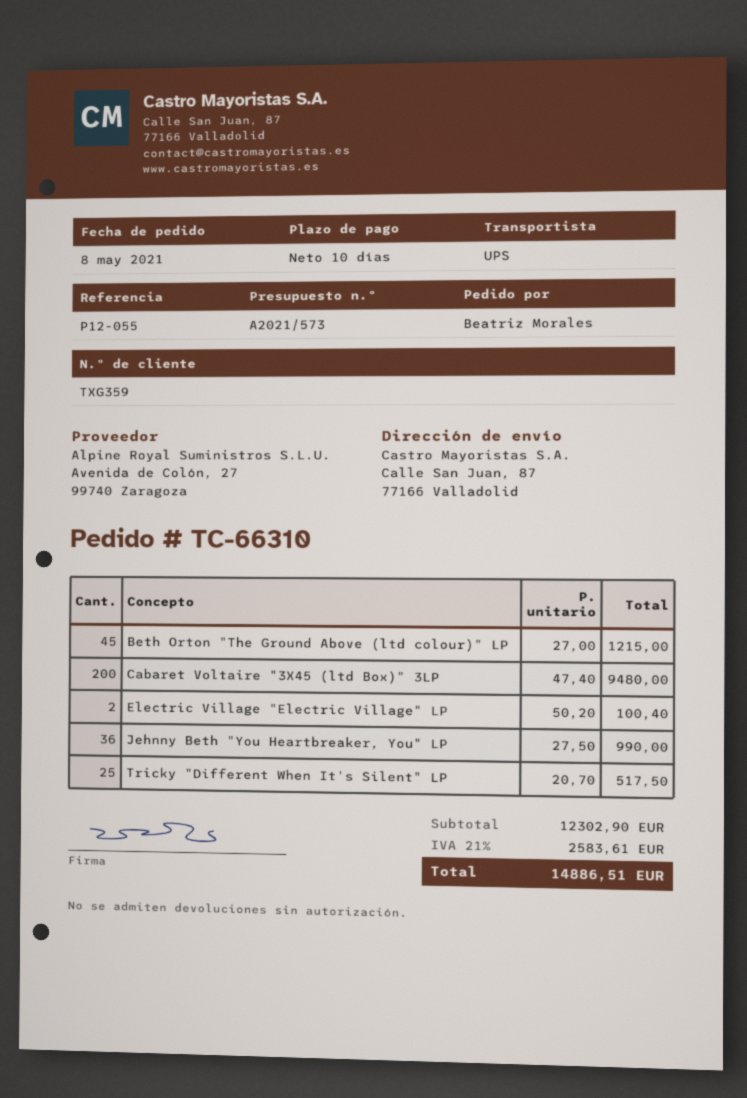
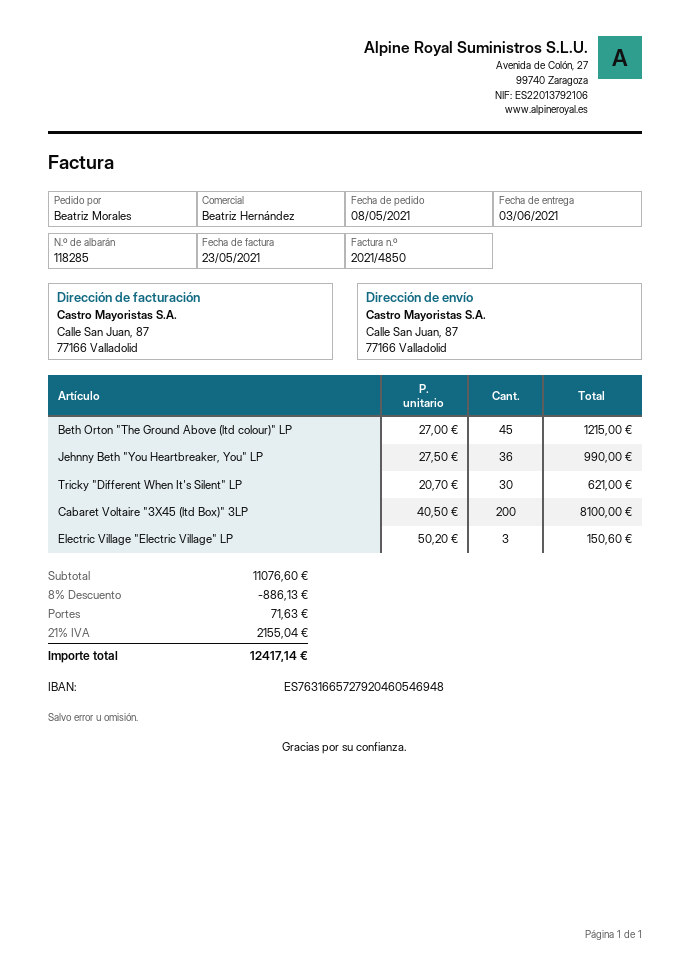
Cabaret Voltaire "3X45 (ltd Box)" 3LP: 200 x 47.40 = 9480.00 -> 200 x 40.50 = 8100.00
Electric Village "Electric Village" LP: 2 x 50.20 = 100.40 -> 3 x 50.20 = 150.60
Tricky "Different When It's Silent" LP: 25 x 20.70 = 517.50 -> 30 x 20.70 = 621.00
subtotal: 12302.90 -> 11076.60
discount: none -> 8% = 886.13
shipping: none -> 71.63
tax: 21% = 2583.61 -> 21% = 2155.04
total: 14886.51 -> 12417.14

